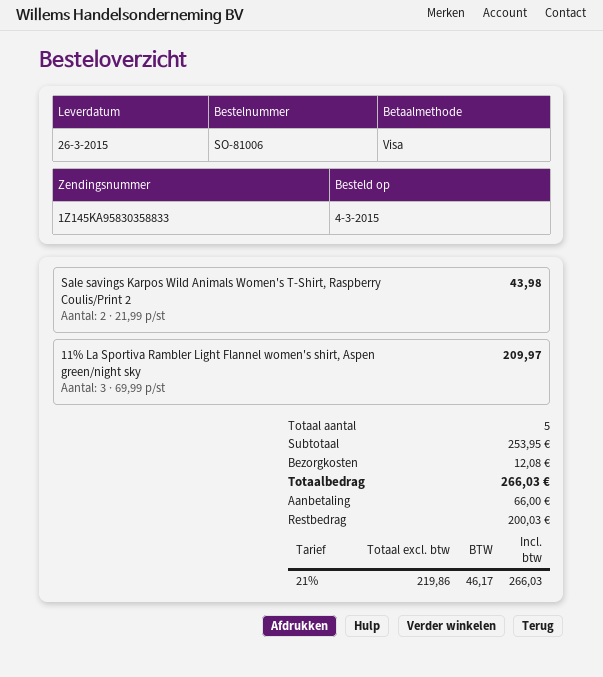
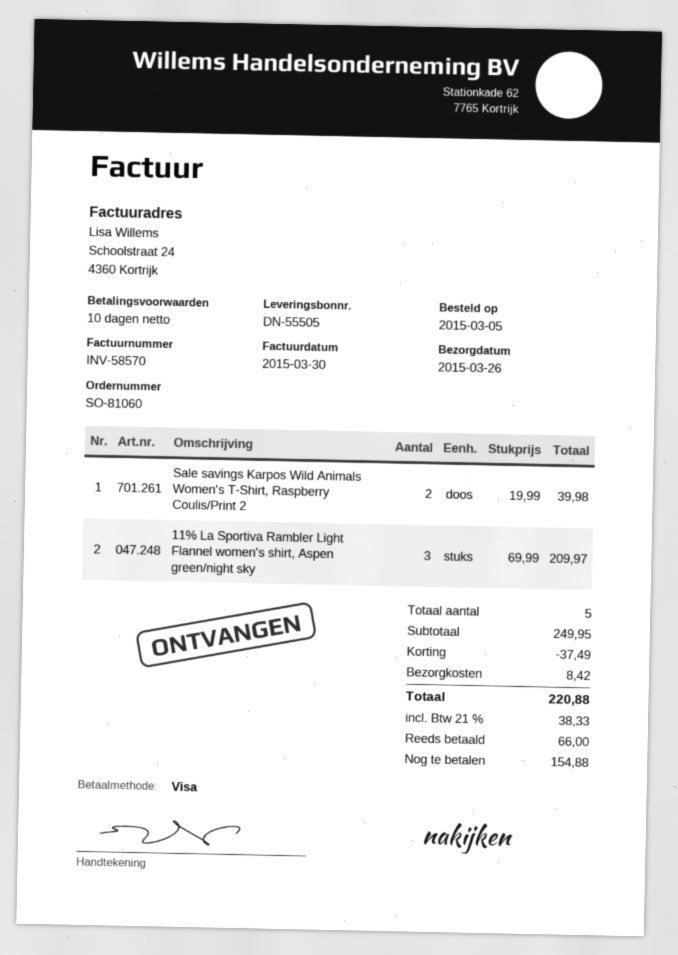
order number: SO-81006 -> SO-81060
order date: 2015-03-04 -> 2015-03-05
Sale savings Karpos Wild Animals Women's T-Shirt, Raspberry Coulis/Print 2: 2 x 21.99 = 43.98 -> 2 x 19.99 = 39.98
subtotal: 253.95 -> 249.95
discount: none -> 37.49
shipping: 12.08 -> 8.42
tax: 21% = 46.17 -> 21% = 38.33
total: 266.03 -> 220.88
balance: 200.03 -> 154.88

